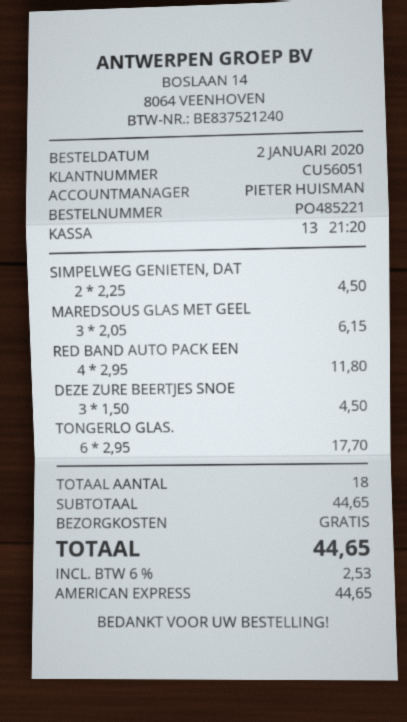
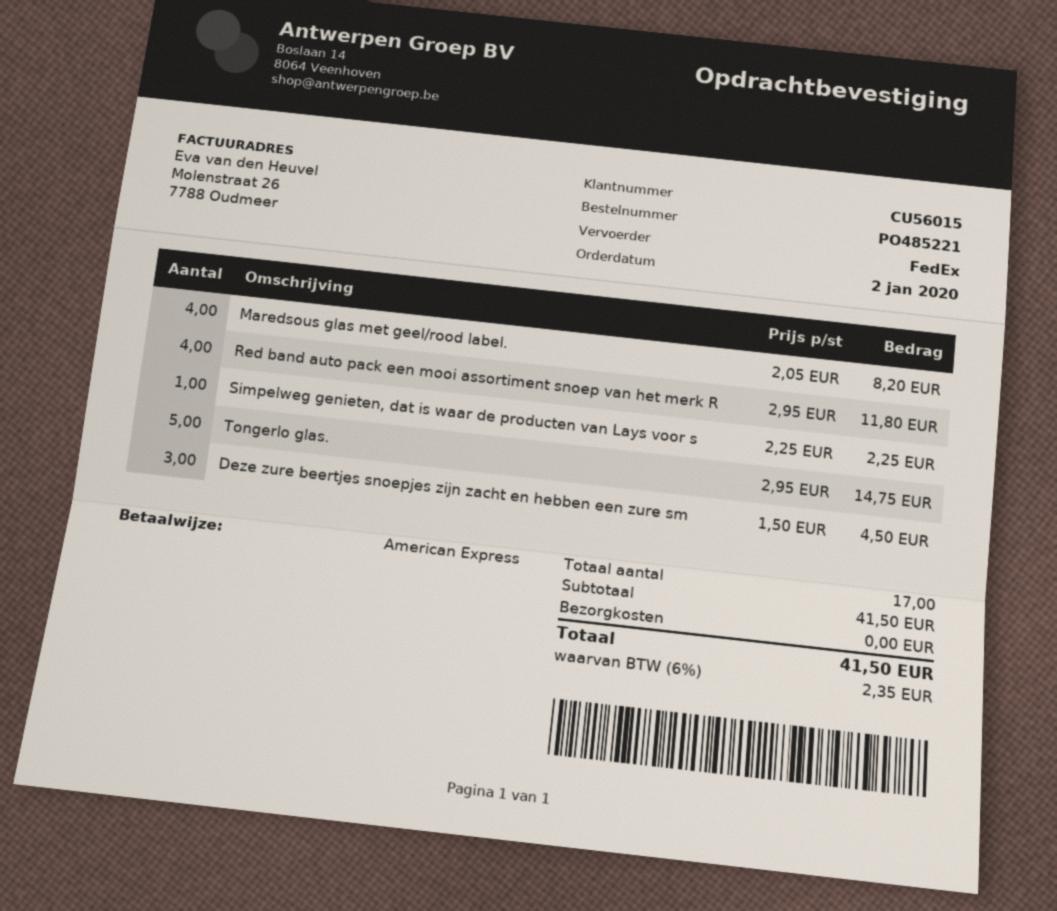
customer number: CU56051 -> CU56015
SIMPELWEG GENIETEN, DAT: 2 x 2.25 = 4.50 -> 1 x 2.25 = 2.25
MAREDSOUS GLAS MET GEEL: 3 x 2.05 = 6.15 -> 4 x 2.05 = 8.20
TONGERLO GLAS.: 6 x 2.95 = 17.70 -> 5 x 2.95 = 14.75
total quantity: 18 -> 17
subtotal: 44.65 -> 41.50
tax: 6% = 2.53 -> 6% = 2.35
total: 44.65 -> 41.50

